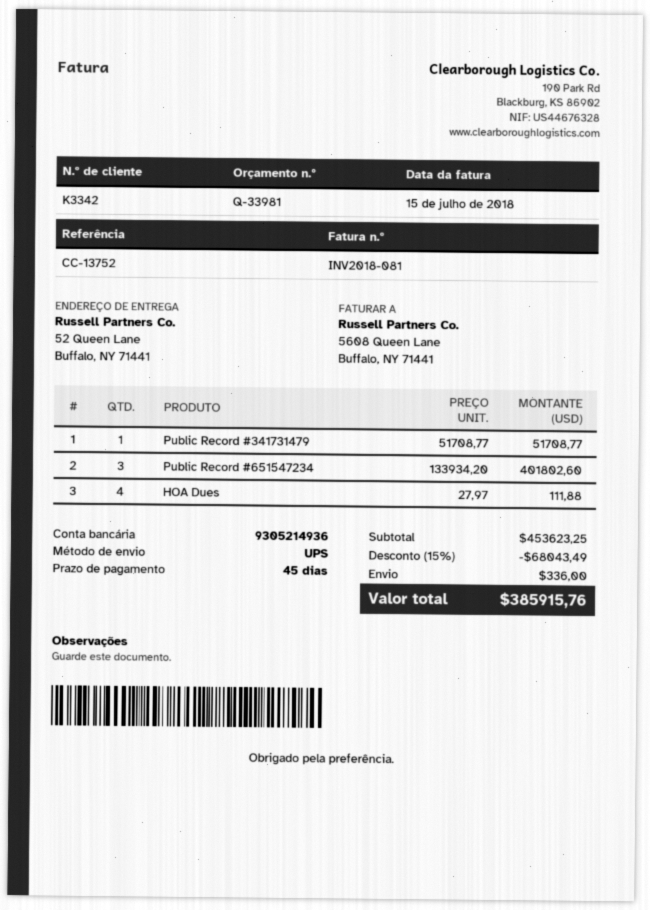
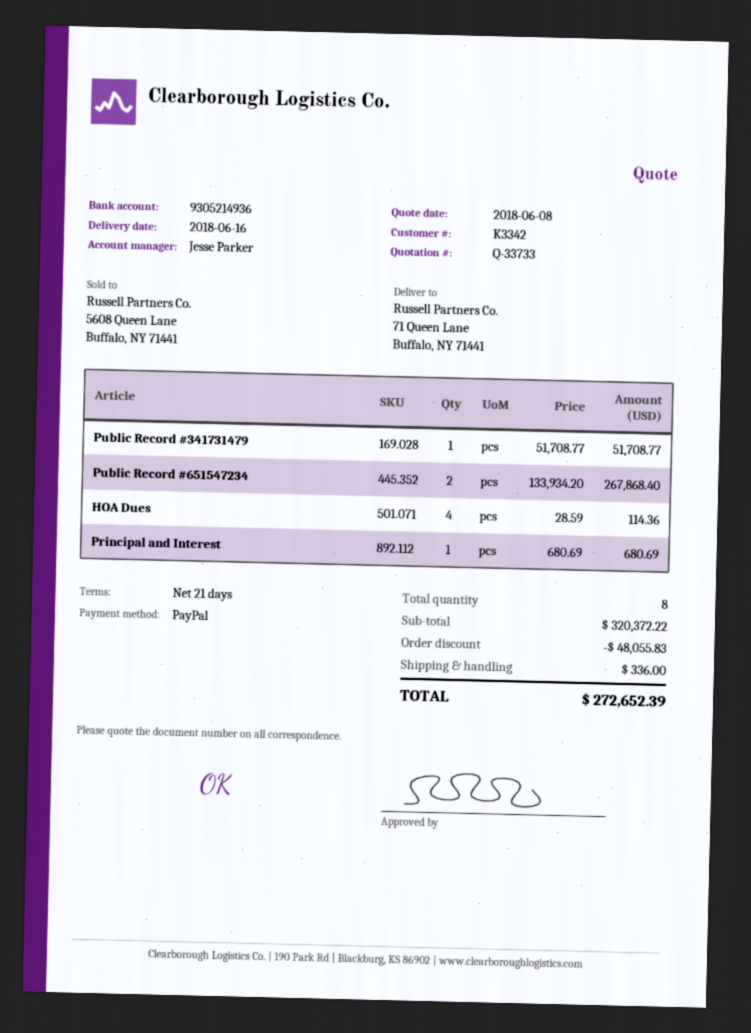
quote number: Q-33981 -> Q-33733
payment terms: 45 days -> 21 days
ship to: 52 Queen Lane, Buffalo, NY 71441 -> 71 Queen Lane, Buffalo, NY 71441
Public Record #651547234: 3 x 133934.20 = 401802.60 -> 2 x 133934.20 = 267868.40
HOA Dues: 4 x 27.97 = 111.88 -> 4 x 28.59 = 114.36
Principal and Interest: none -> 1 x 680.69 = 680.69
subtotal: 453623.25 -> 320372.22
discount: 68043.49 -> 48055.83
total: 385915.76 -> 272652.39

